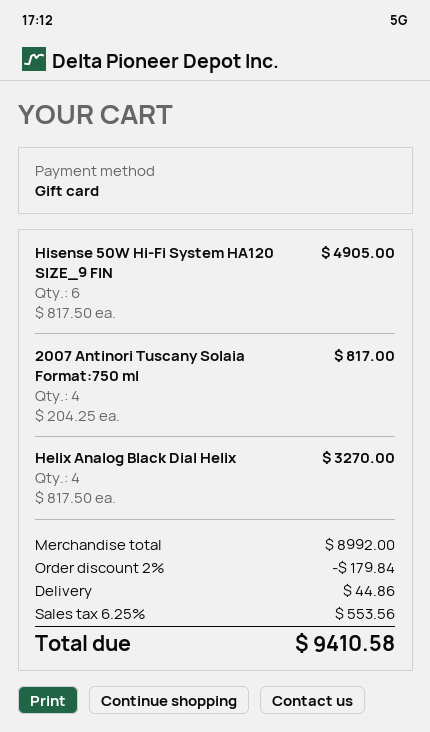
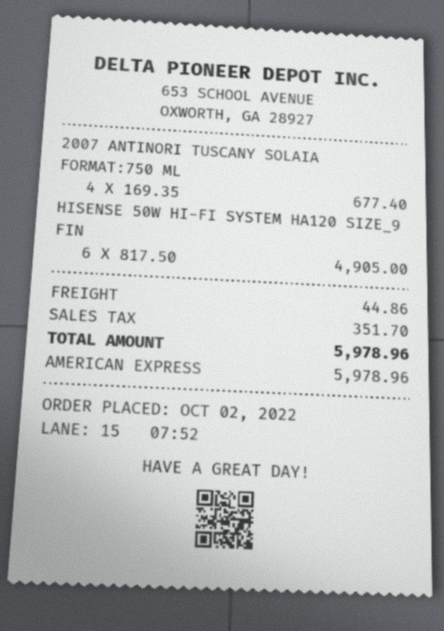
payment method: gift card -> American Express
2007 Antinori Tuscany Solaia Format:750 ml: 4 x 204.25 = 817.00 -> 4 x 169.35 = 677.40
Helix Analog Black Dial Helix: 4 x 817.50 = 3270.00 -> none
discount: 2% = 179.84 -> none
tax: 553.56 -> 351.70
total: 9410.58 -> 5978.96

